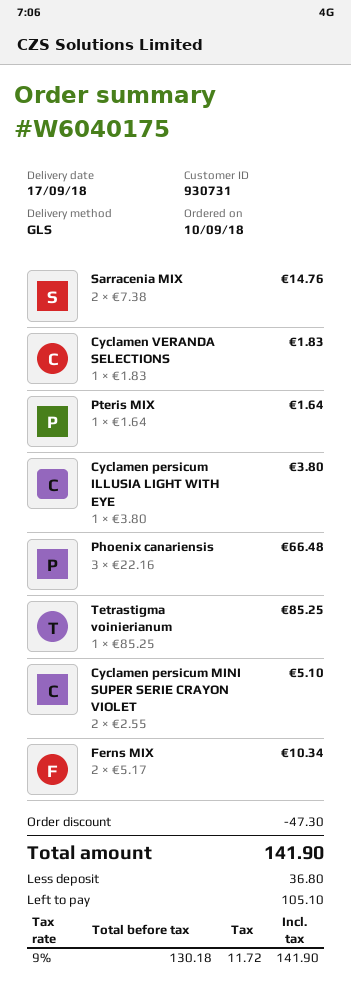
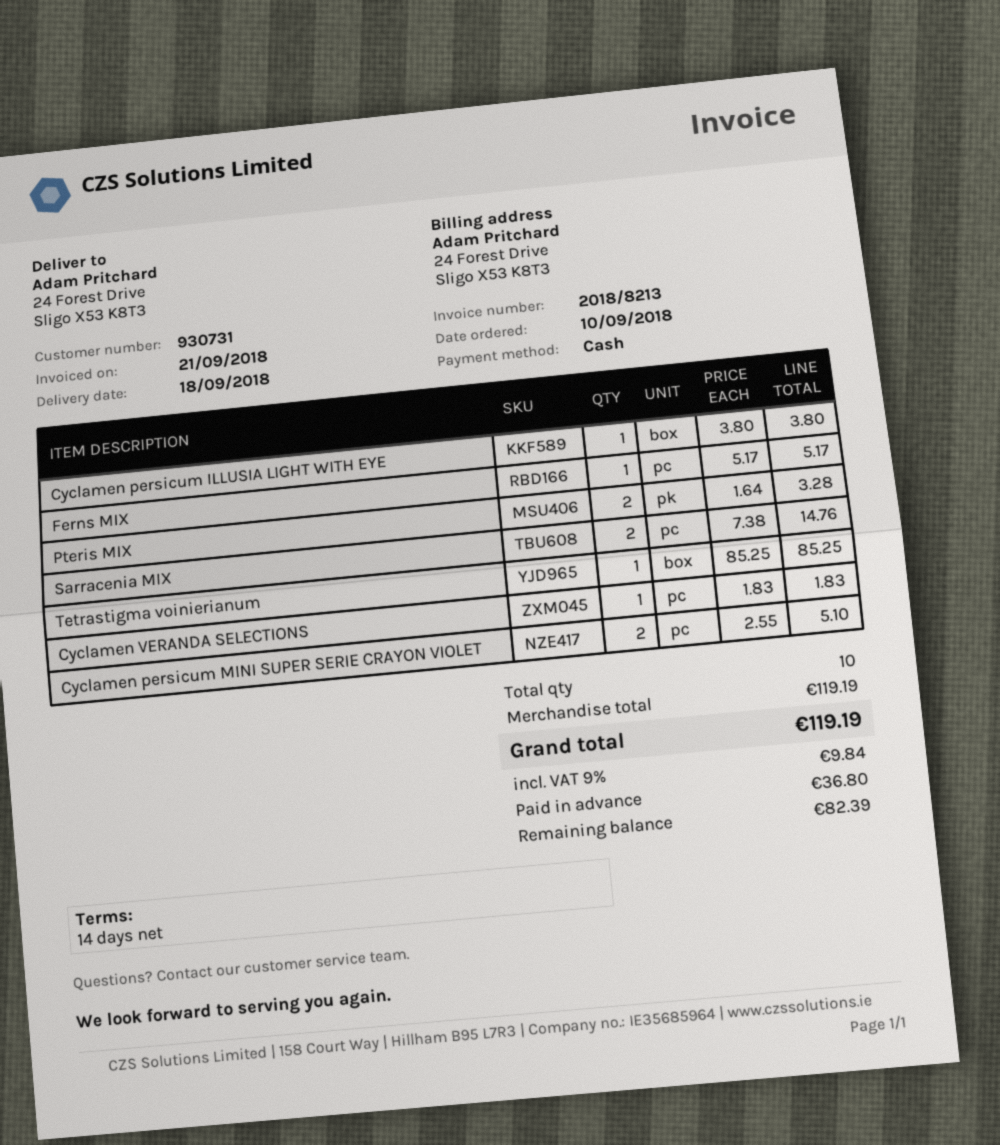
delivery date: 2018-09-17 -> 2018-09-18
Pteris MIX: 1 x 1.64 = 1.64 -> 2 x 1.64 = 3.28
Phoenix canariensis: 3 x 22.16 = 66.48 -> none
Ferns MIX: 2 x 5.17 = 10.34 -> 1 x 5.17 = 5.17
discount: 47.30 -> none
tax: 9% = 11.72 -> 9% = 9.84
total: 141.90 -> 119.19
balance: 105.10 -> 82.39

